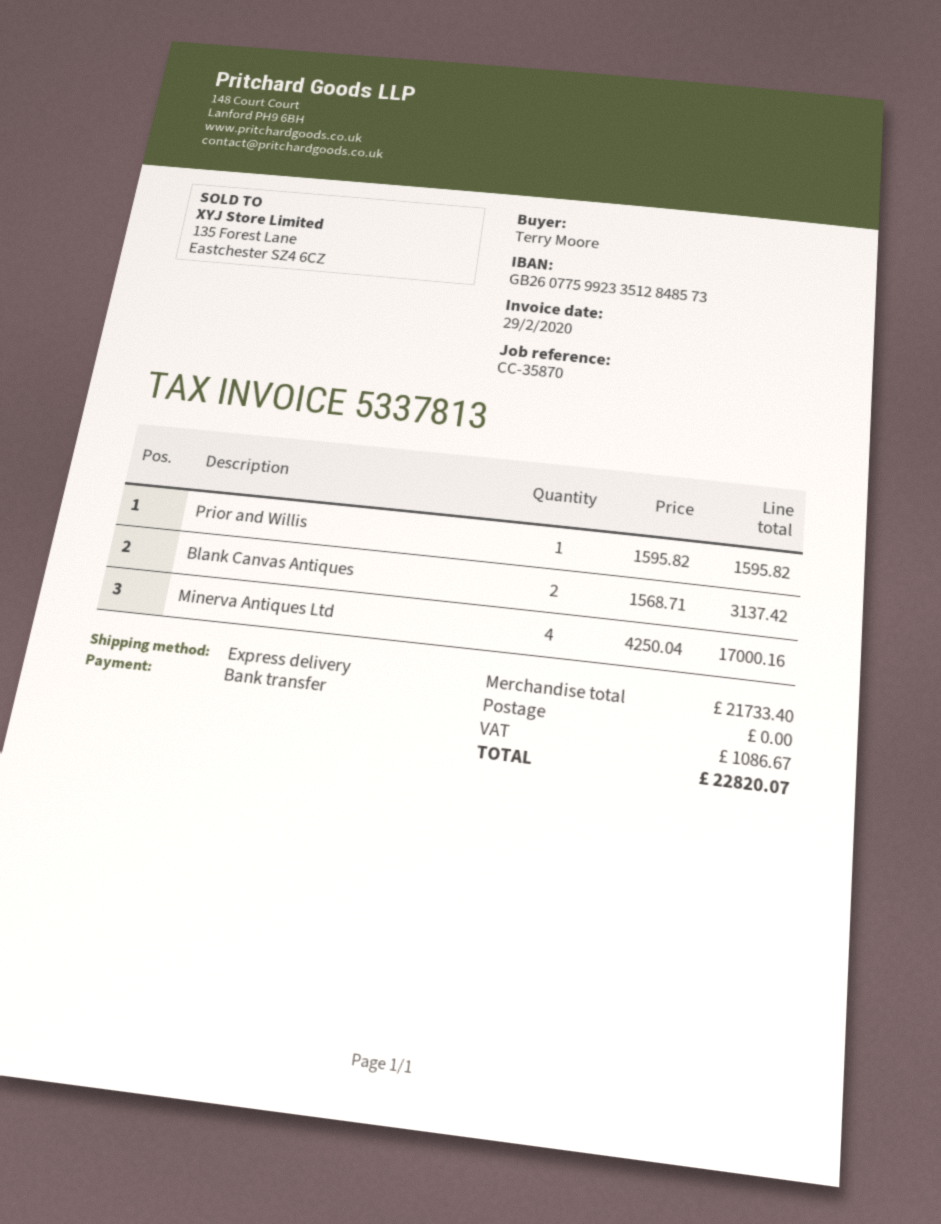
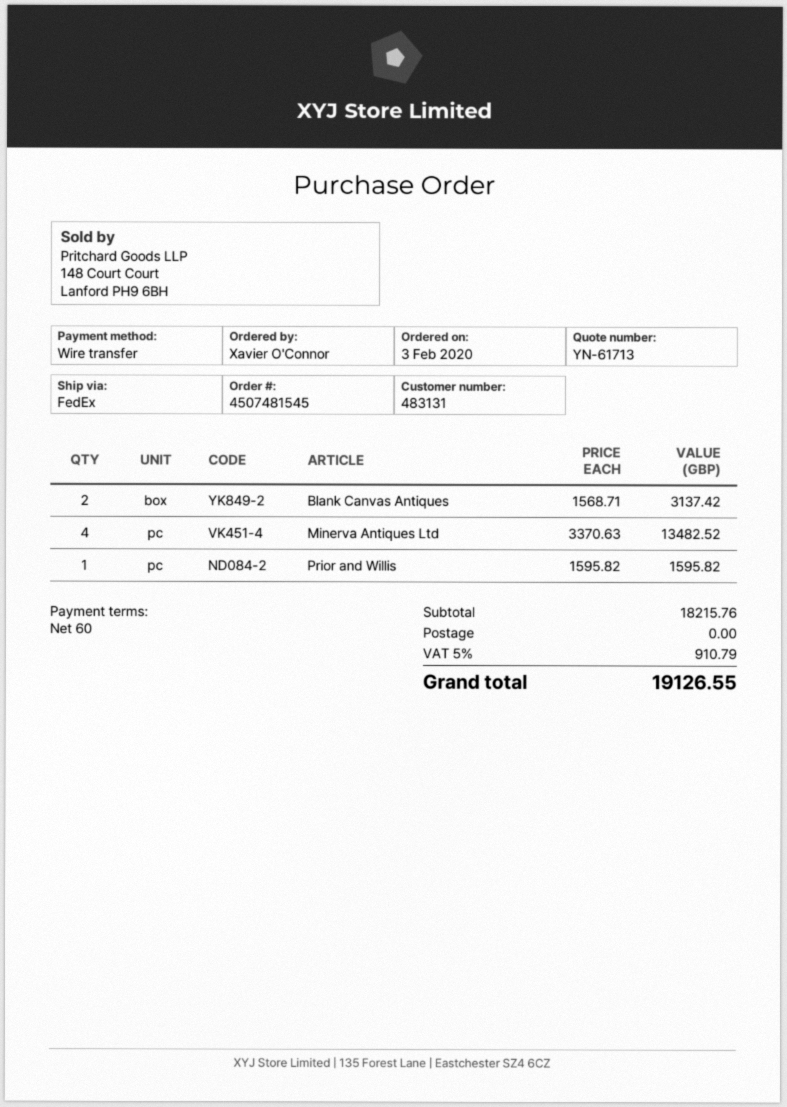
ordered by: Terry Moore -> Xavier O'Connor
shipping method: express -> FedEx
Minerva Antiques Ltd: 4 x 4250.04 = 17000.16 -> 4 x 3370.63 = 13482.52
subtotal: 21733.40 -> 18215.76
tax: 1086.67 -> 910.79
total: 22820.07 -> 19126.55

